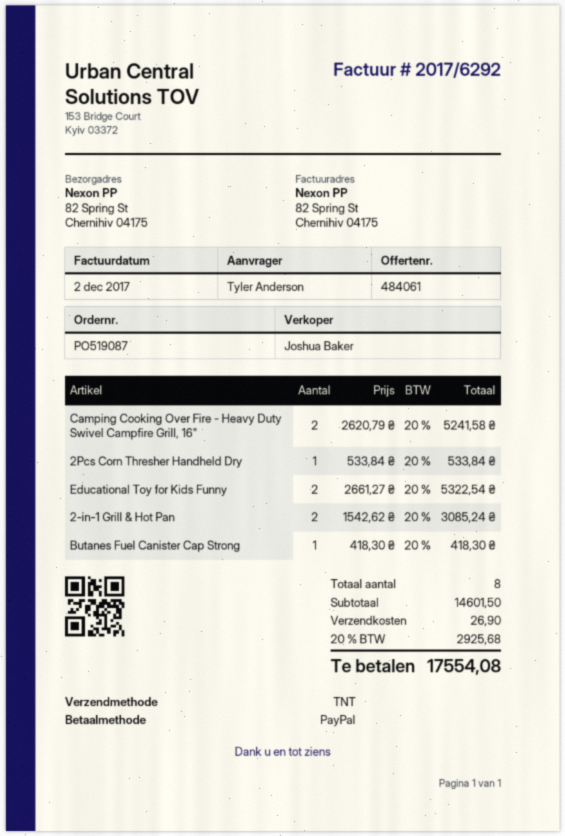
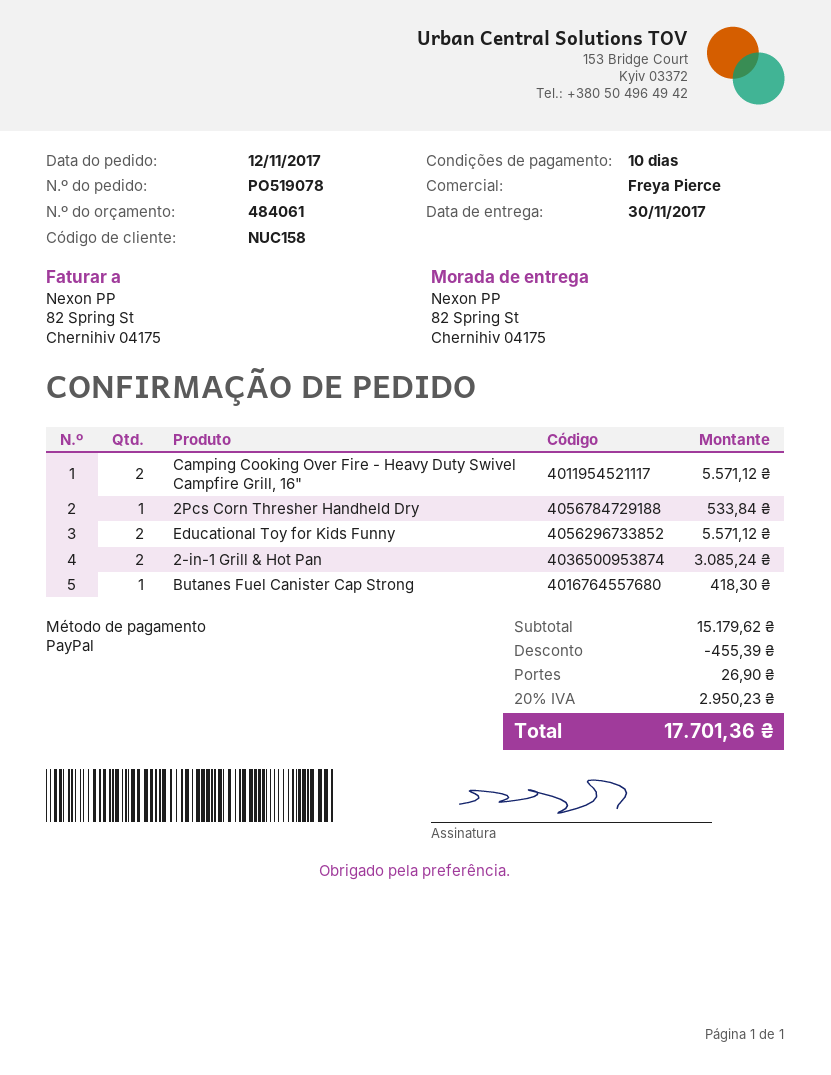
order number: PO519087 -> PO519078
sales rep: Joshua Baker -> Freya Pierce
Camping Cooking Over Fire - Heavy Duty Swivel Campfire Grill, 16": 2 for 5241.58 -> 2 for 5571.12
Educational Toy for Kids Funny: 2 for 5322.54 -> 2 for 5571.12
subtotal: 14601.50 -> 15179.62
discount: none -> 455.39
tax: 20% = 2925.68 -> 20% = 2950.23
total: 17554.08 -> 17701.36

